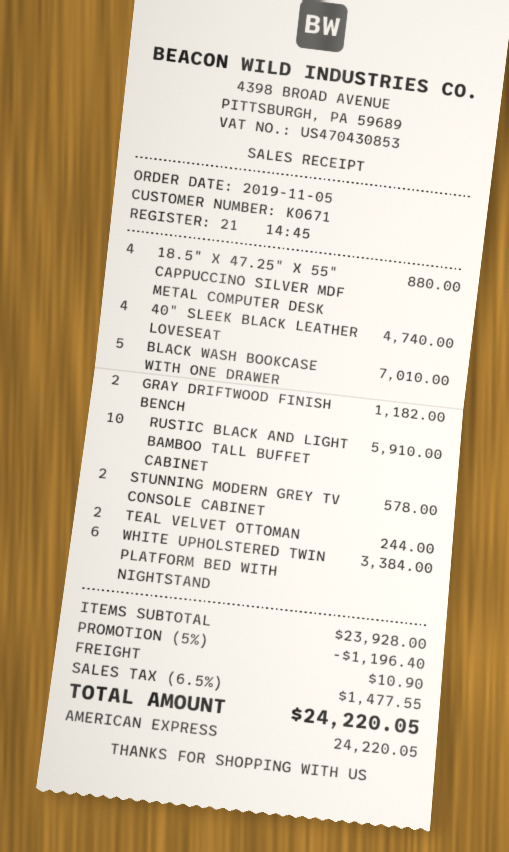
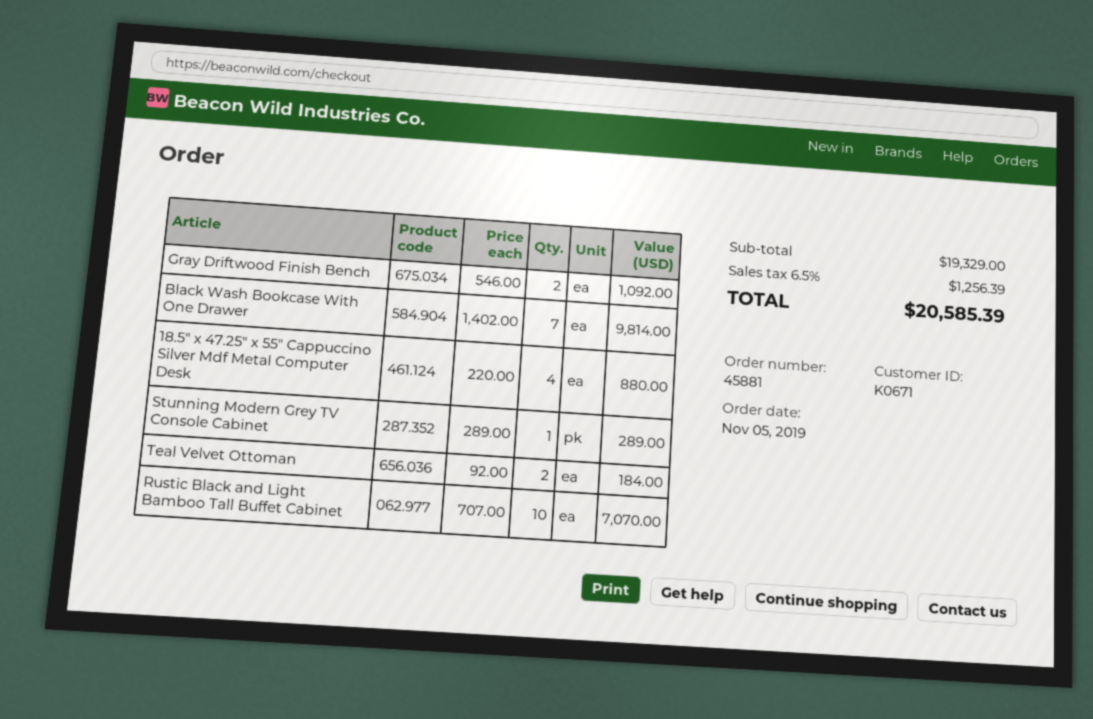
40" SLEEK BLACK LEATHER LOVESEAT: 4 for 4740.00 -> none
BLACK WASH BOOKCASE WITH ONE DRAWER: 5 for 7010.00 -> 7 for 9814.00
GRAY DRIFTWOOD FINISH BENCH: 2 for 1182.00 -> 2 for 1092.00
RUSTIC BLACK AND LIGHT BAMBOO TALL BUFFET CABINET: 10 for 5910.00 -> 10 for 7070.00
STUNNING MODERN GREY TV CONSOLE CABINET: 2 for 578.00 -> 1 for 289.00
TEAL VELVET OTTOMAN: 2 for 244.00 -> 2 for 184.00
WHITE UPHOLSTERED TWIN PLATFORM BED WITH NIGHTSTAND: 6 for 3384.00 -> none
subtotal: 23928.00 -> 19329.00
discount: 5% = 1196.40 -> none
shipping: 10.90 -> none
tax: 6.5% = 1477.55 -> 6.5% = 1256.39
total: 24220.05 -> 20585.39

